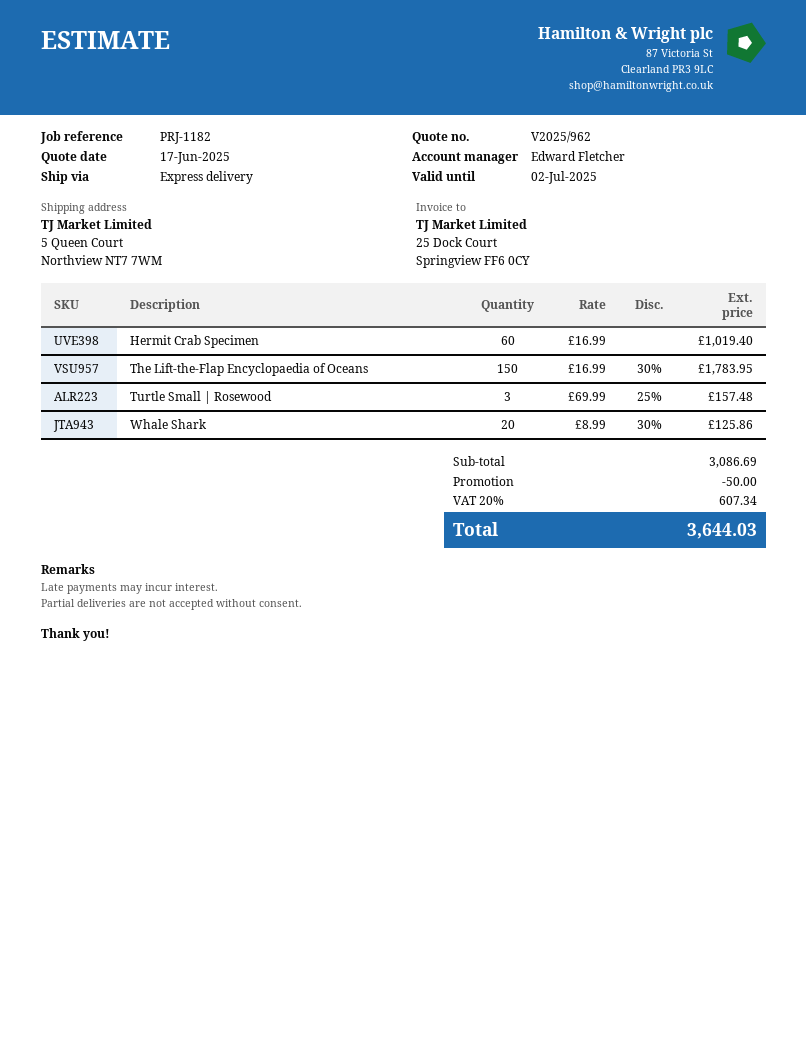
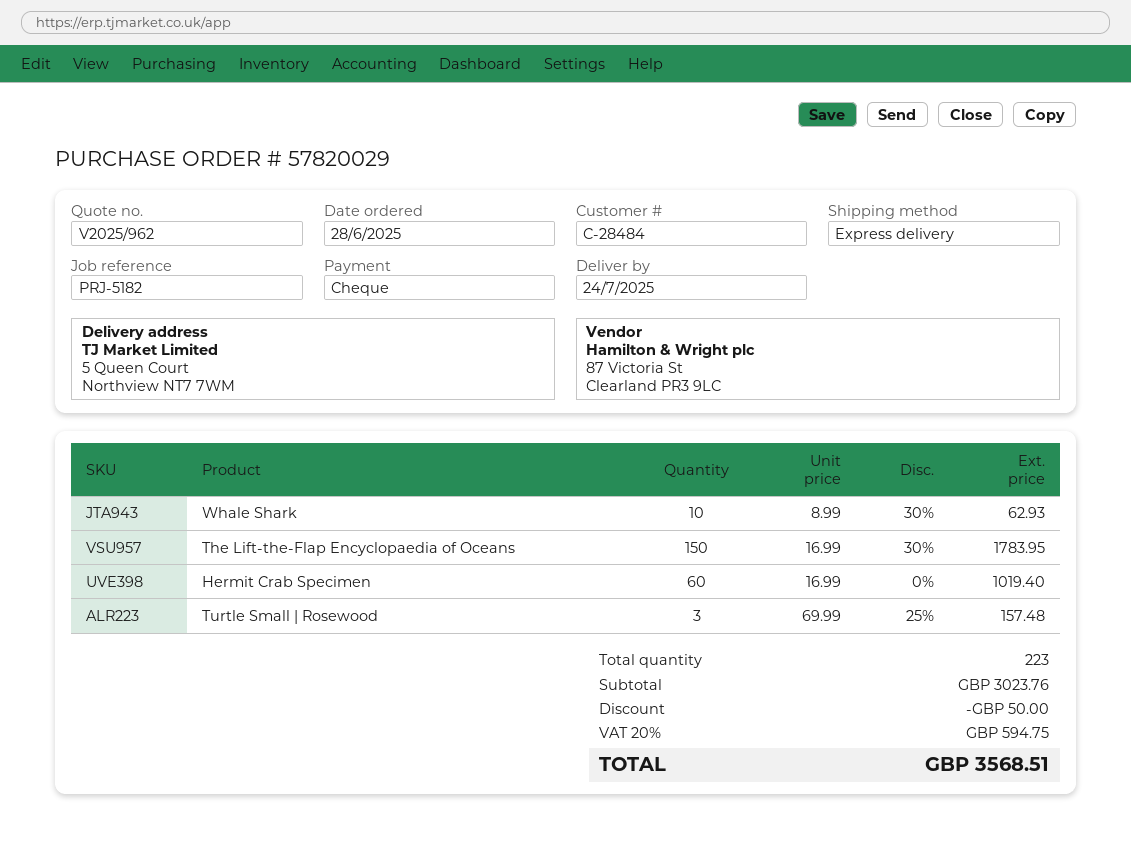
reference: PRJ-1182 -> PRJ-5182
Whale Shark: 20 x 8.99 - 30% = 125.86 -> 10 x 8.99 - 30% = 62.93
subtotal: 3086.69 -> 3023.76
tax: 20% = 607.34 -> 20% = 594.75
total: 3644.03 -> 3568.51

